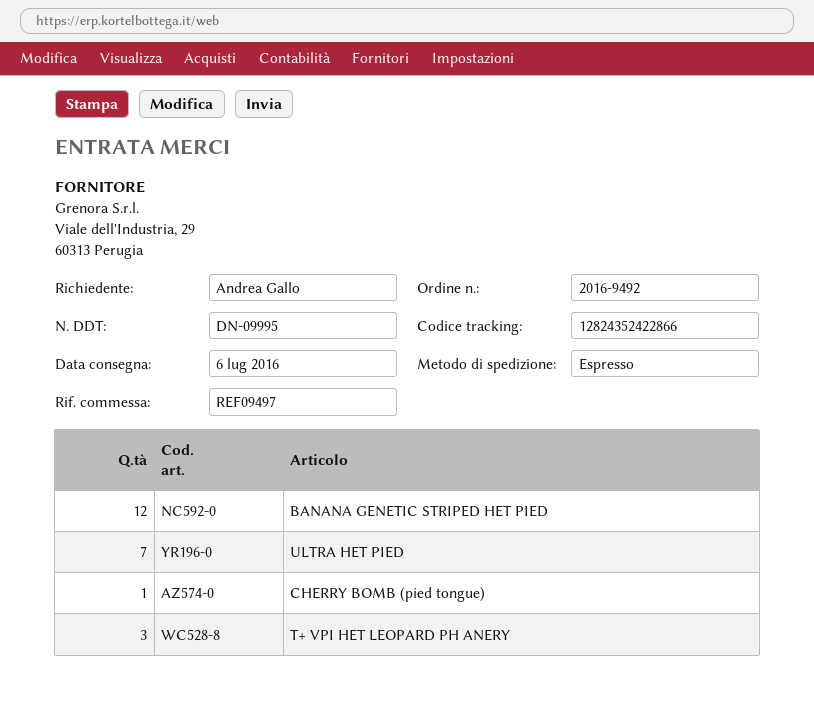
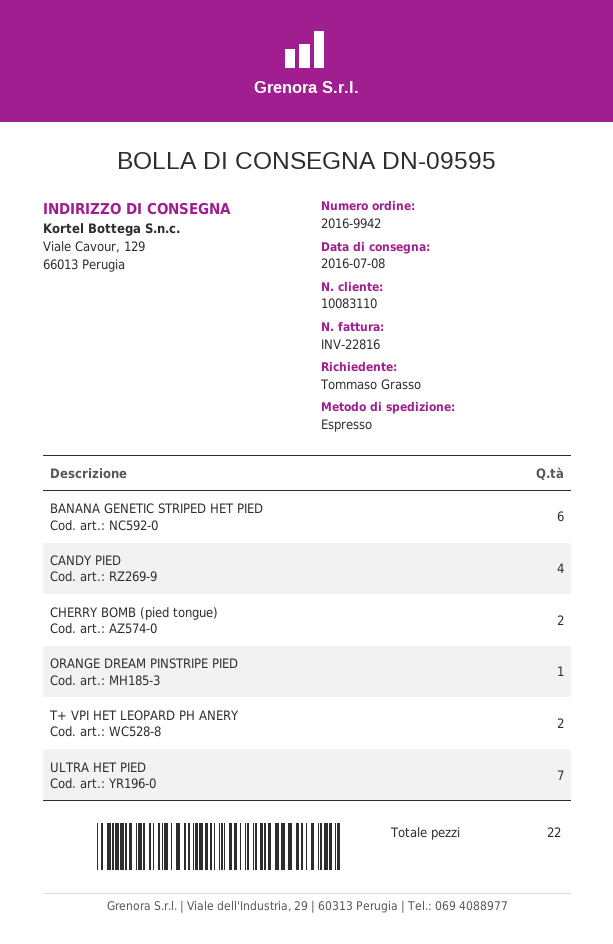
order number: 2016-9492 -> 2016-9942
delivery note number: DN-09995 -> DN-09595
delivery date: 2016-07-06 -> 2016-07-08
ordered by: Andrea Gallo -> Tommaso Grasso
BANANA GENETIC STRIPED HET PIED: 12 -> 6
CHERRY BOMB (pied tongue): 1 -> 2
T+ VPI HET LEOPARD PH ANERY: 3 -> 2
CANDY PIED: none -> 4
ORANGE DREAM PINSTRIPE PIED: none -> 1

